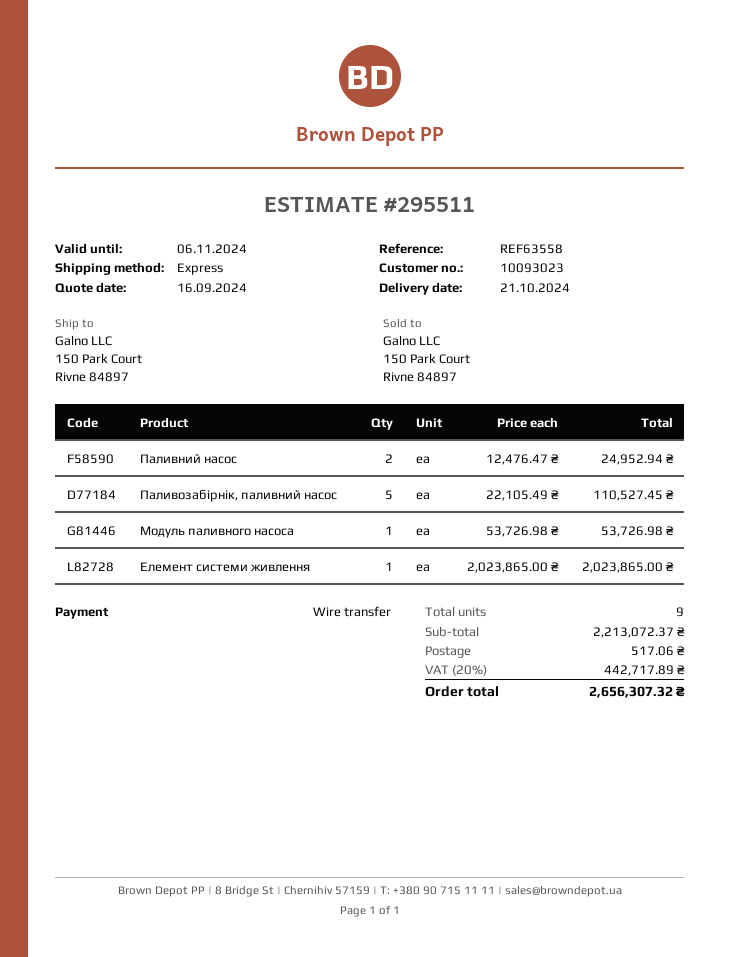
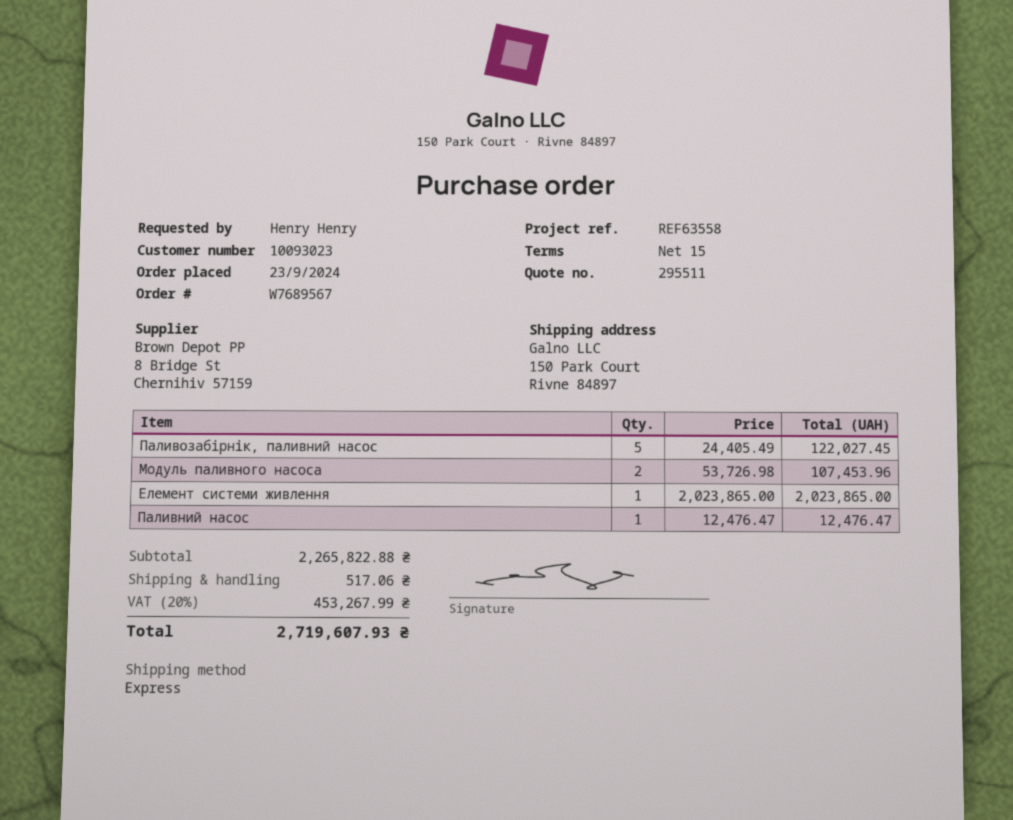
Паливний насос: 2 x 12476.47 = 24952.94 -> 1 x 12476.47 = 12476.47
Паливозабірнік, паливний насос: 5 x 22105.49 = 110527.45 -> 5 x 24405.49 = 122027.45
Модуль паливного насоса: 1 x 53726.98 = 53726.98 -> 2 x 53726.98 = 107453.96
subtotal: 2213072.37 -> 2265822.88
tax: 20% = 442717.89 -> 20% = 453267.99
total: 2656307.32 -> 2719607.93

